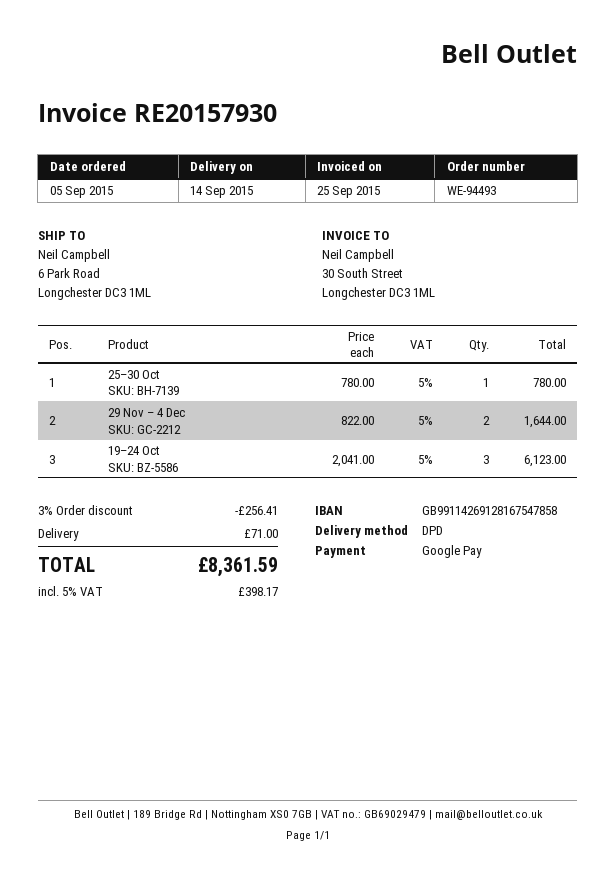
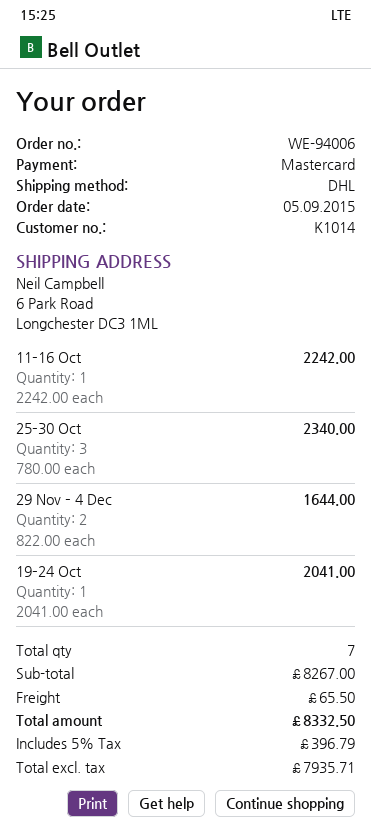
order number: WE-94493 -> WE-94006
payment method: Google Pay -> Mastercard
shipping method: DPD -> DHL
25–30 Oct: 1 x 780.00 = 780.00 -> 3 x 780.00 = 2340.00
19–24 Oct: 3 x 2041.00 = 6123.00 -> 1 x 2041.00 = 2041.00
11–16 Oct: none -> 1 x 2242.00 = 2242.00
discount: 3% = 256.41 -> none
shipping: 71.00 -> 65.50
tax: 5% = 398.17 -> 5% = 396.79
total: 8361.59 -> 8332.50

